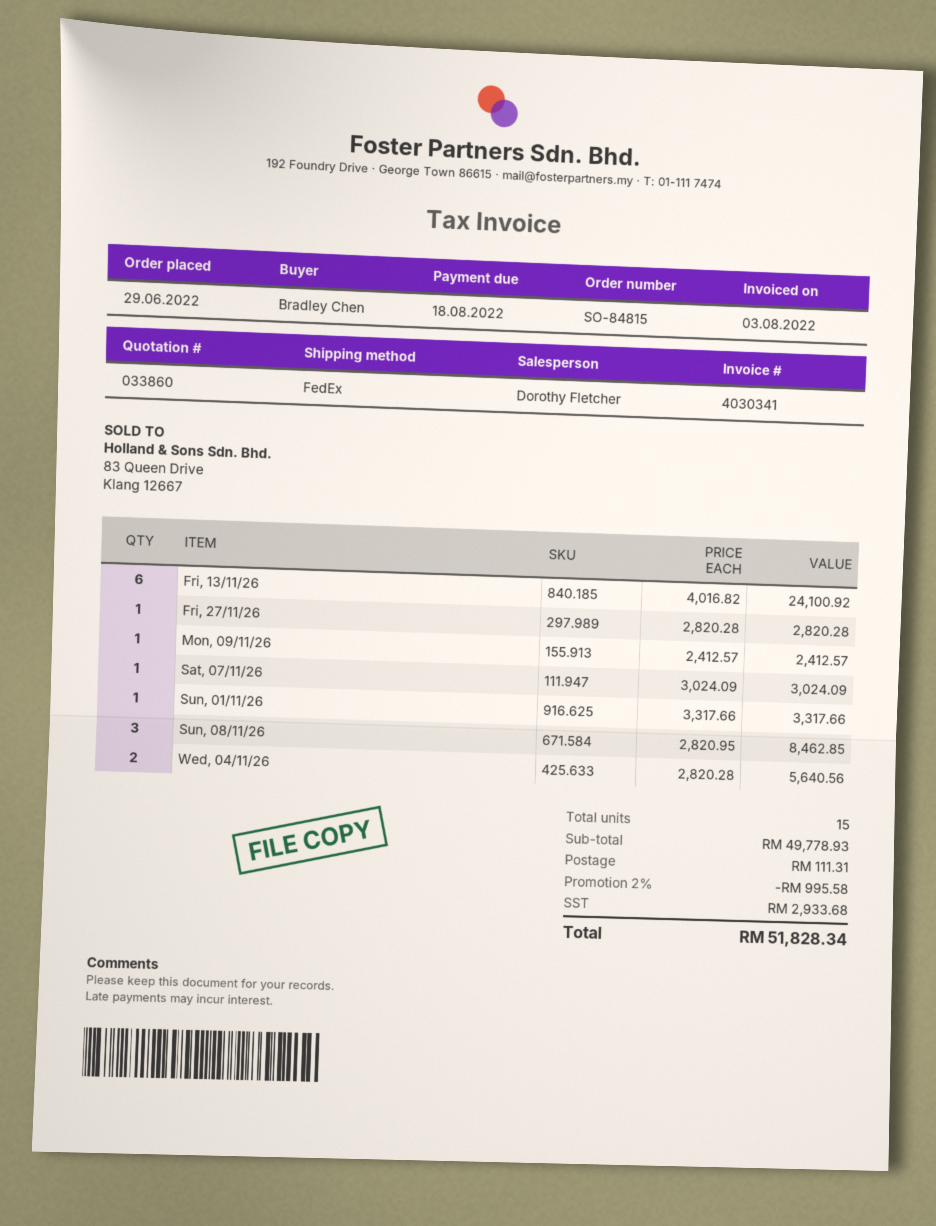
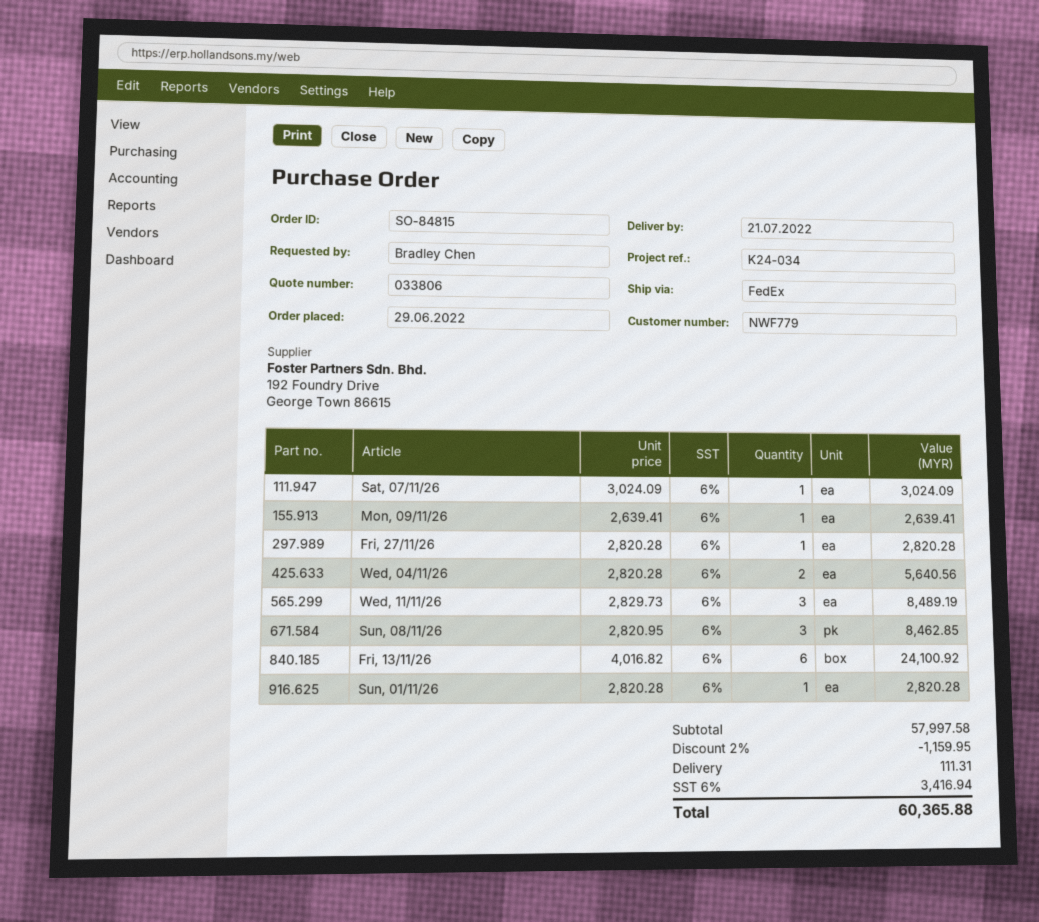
quote number: 033860 -> 033806
Mon, 09/11/26: 1 x 2412.57 = 2412.57 -> 1 x 2639.41 = 2639.41
Sun, 01/11/26: 1 x 3317.66 = 3317.66 -> 1 x 2820.28 = 2820.28
Wed, 11/11/26: none -> 3 x 2829.73 = 8489.19
subtotal: 49778.93 -> 57997.58
discount: 2% = 995.58 -> 2% = 1159.95
tax: 2933.68 -> 3416.94
total: 51828.34 -> 60365.88

